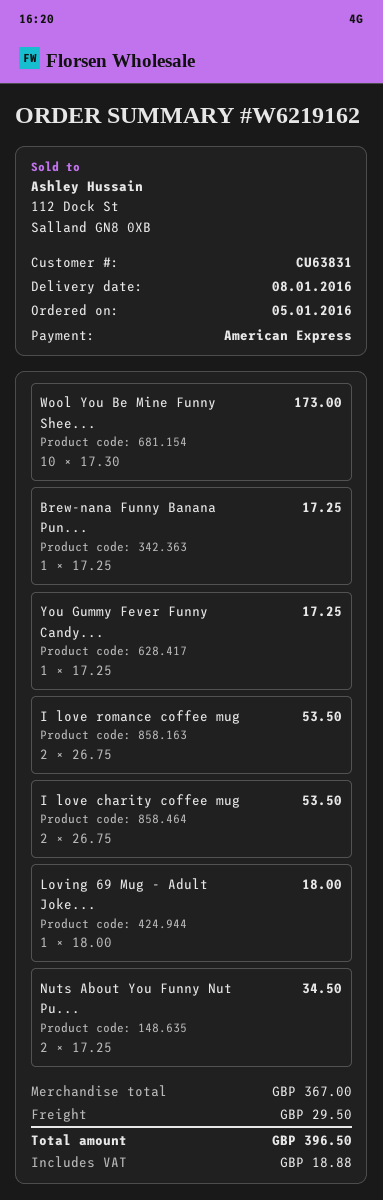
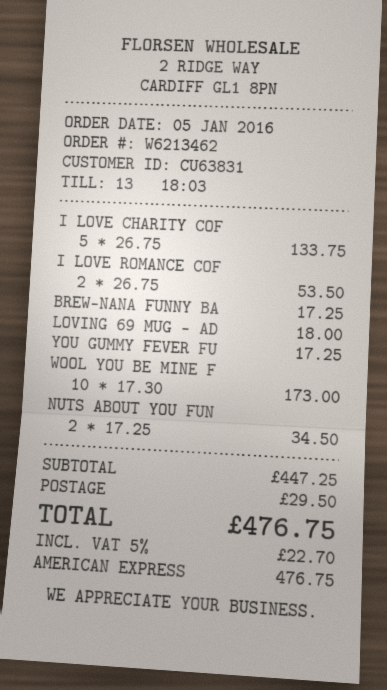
order number: W6219162 -> W6213462
I love charity coffee mug: 2 x 26.75 = 53.50 -> 5 x 26.75 = 133.75
subtotal: 367.00 -> 447.25
tax: 18.88 -> 22.70
total: 396.50 -> 476.75

